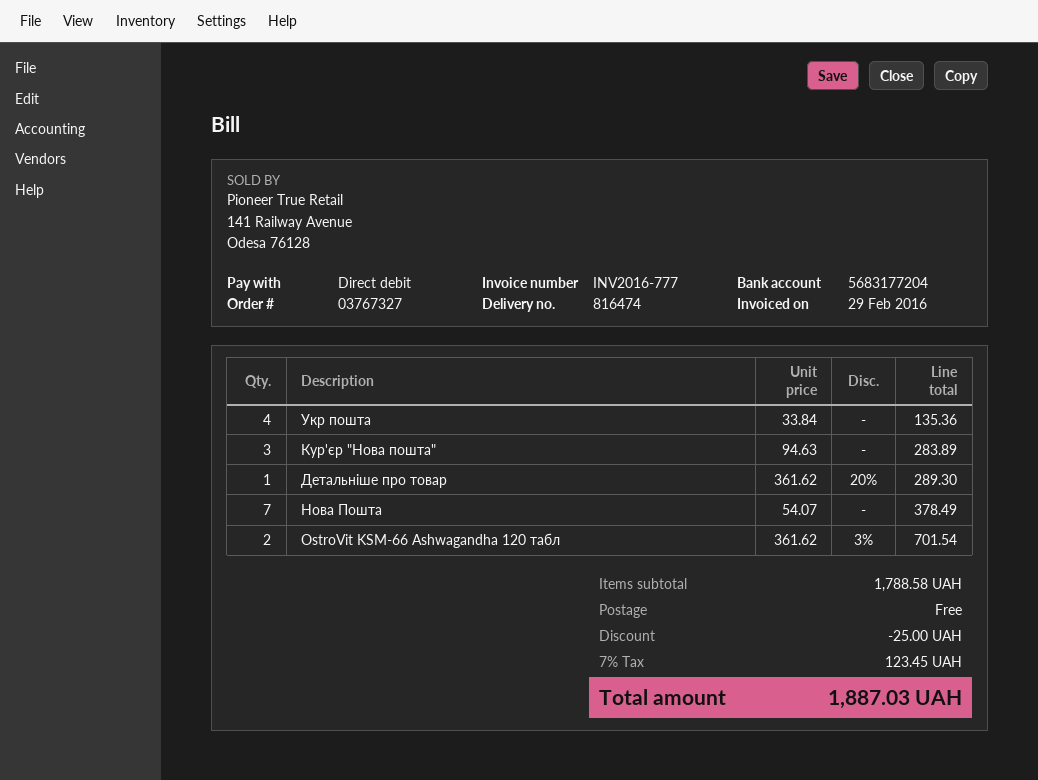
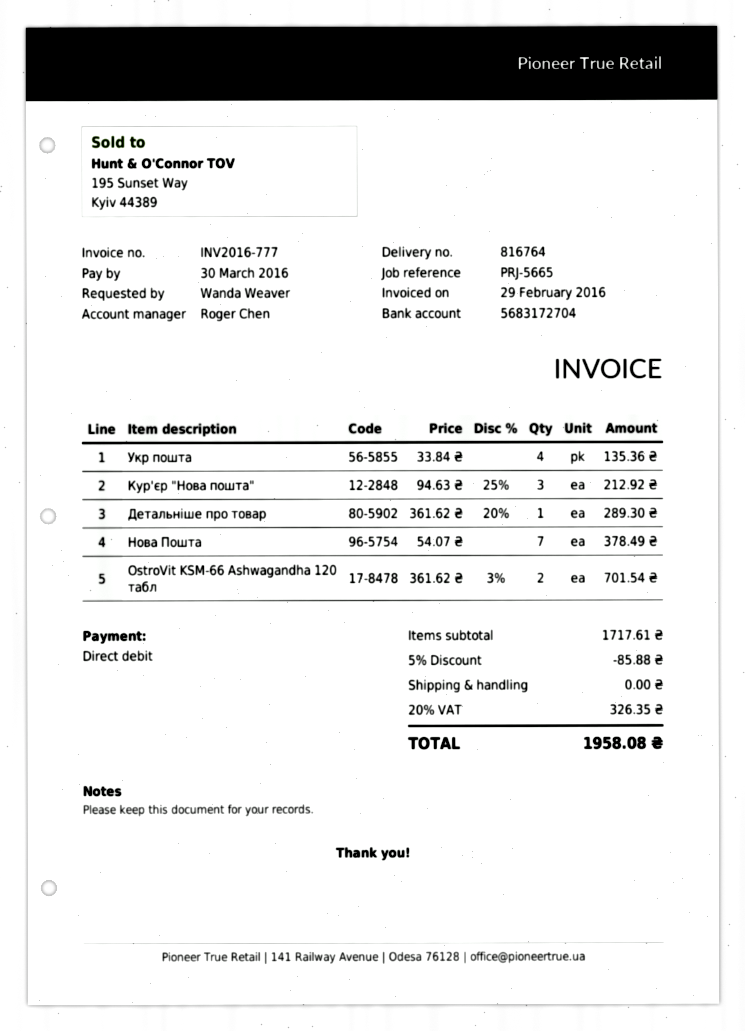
delivery note number: 816474 -> 816764
bank account: 5683177204 -> 5683172704
Кур'єр "Нова пошта": 3 x 94.63 = 283.89 -> 3 x 94.63 - 25% = 212.92
subtotal: 1788.58 -> 1717.61
discount: 25.00 -> 85.88
tax: 7% = 123.45 -> 20% = 326.35
total: 1887.03 -> 1958.08

